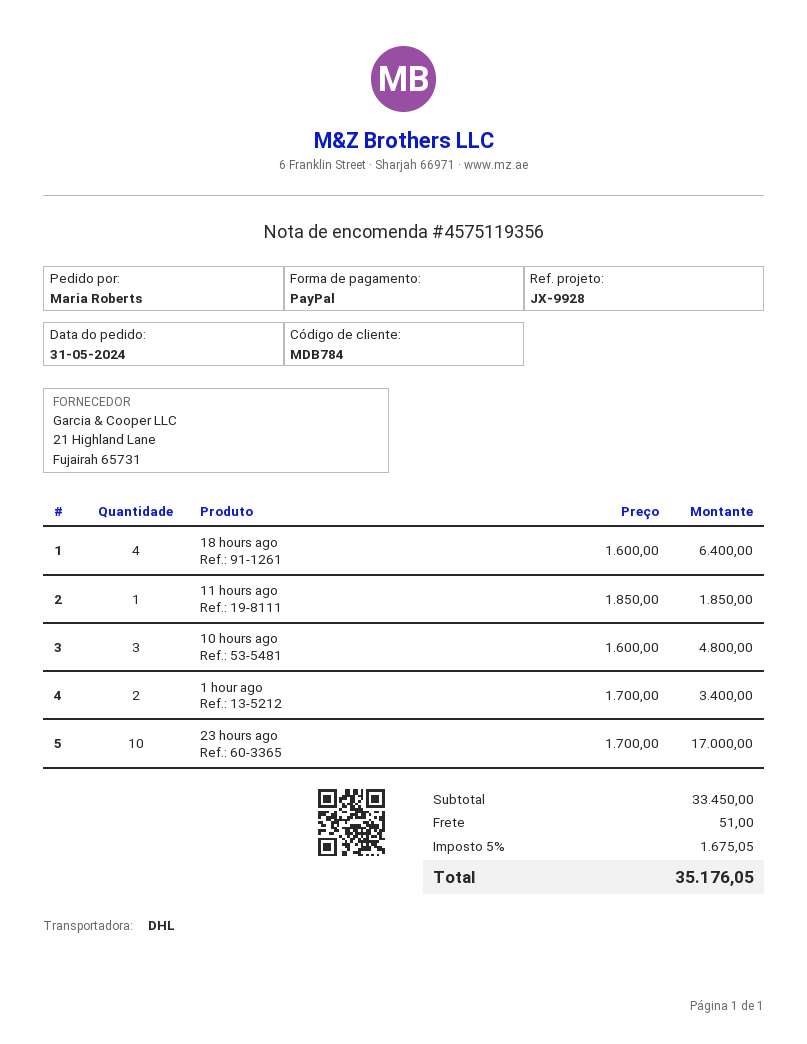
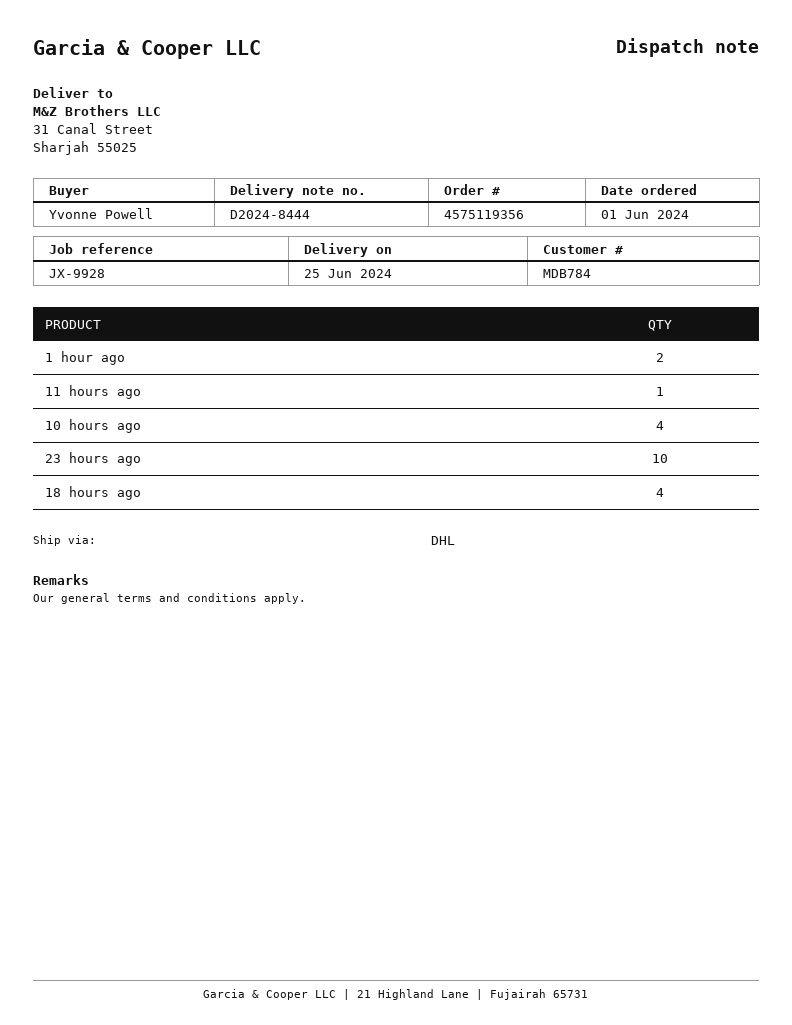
order date: 2024-05-31 -> 2024-06-01
ordered by: Maria Roberts -> Yvonne Powell
10 hours ago: 3 -> 4

